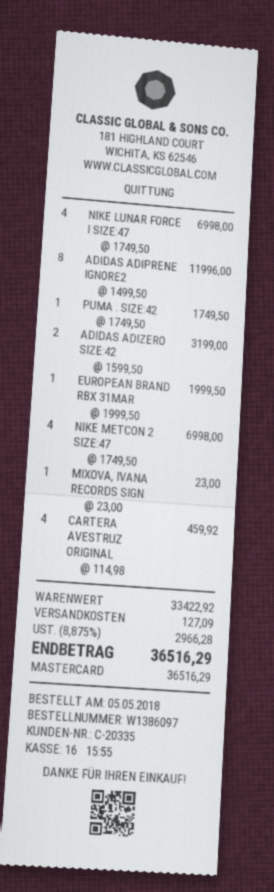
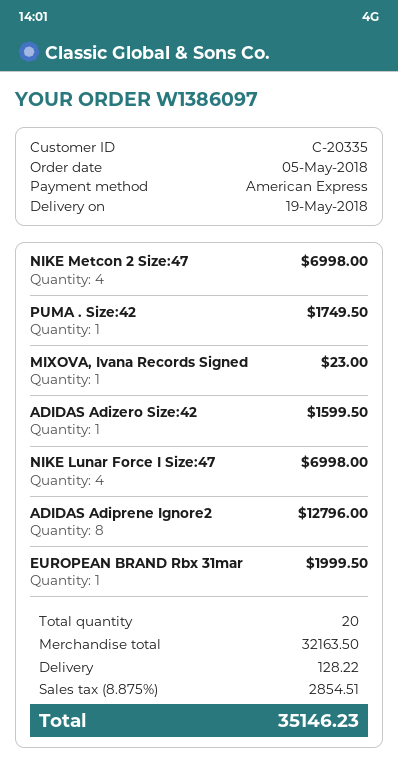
payment method: Mastercard -> American Express
ADIDAS ADIPRENE IGNORE2: 8 for 11996.00 -> 8 for 12796.00
ADIDAS ADIZERO SIZE:42: 2 for 3199.00 -> 1 for 1599.50
CARTERA AVESTRUZ ORIGINAL: 4 for 459.92 -> none
subtotal: 33422.92 -> 32163.50
shipping: 127.09 -> 128.22
tax: 8.875% = 2966.28 -> 8.875% = 2854.51
total: 36516.29 -> 35146.23

